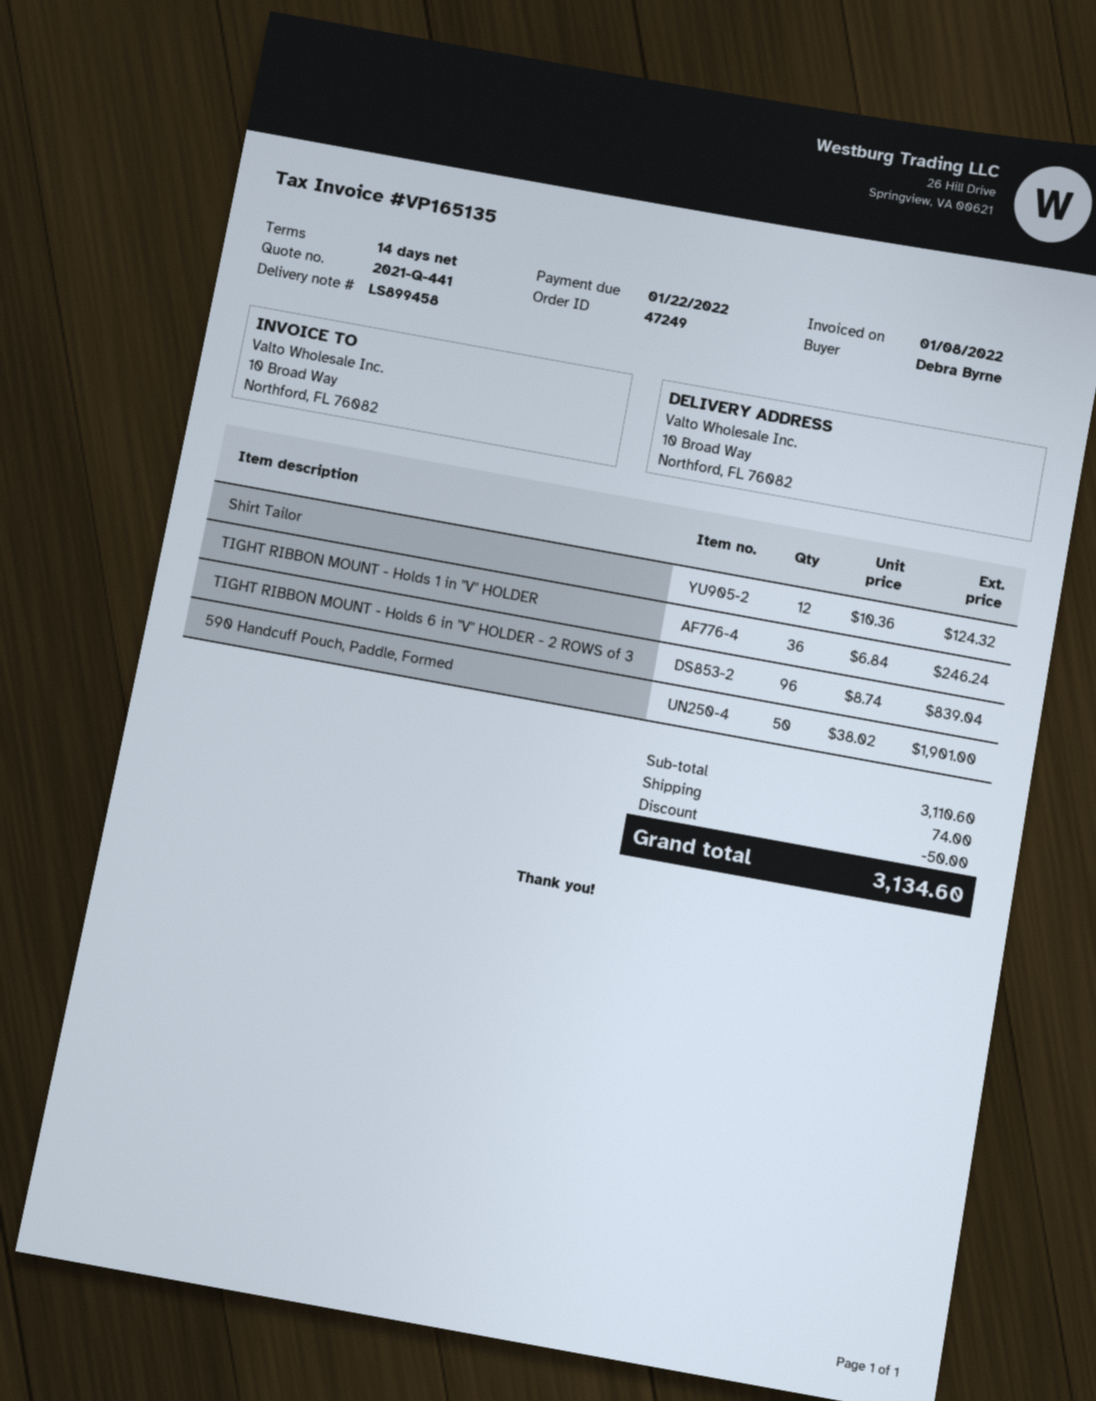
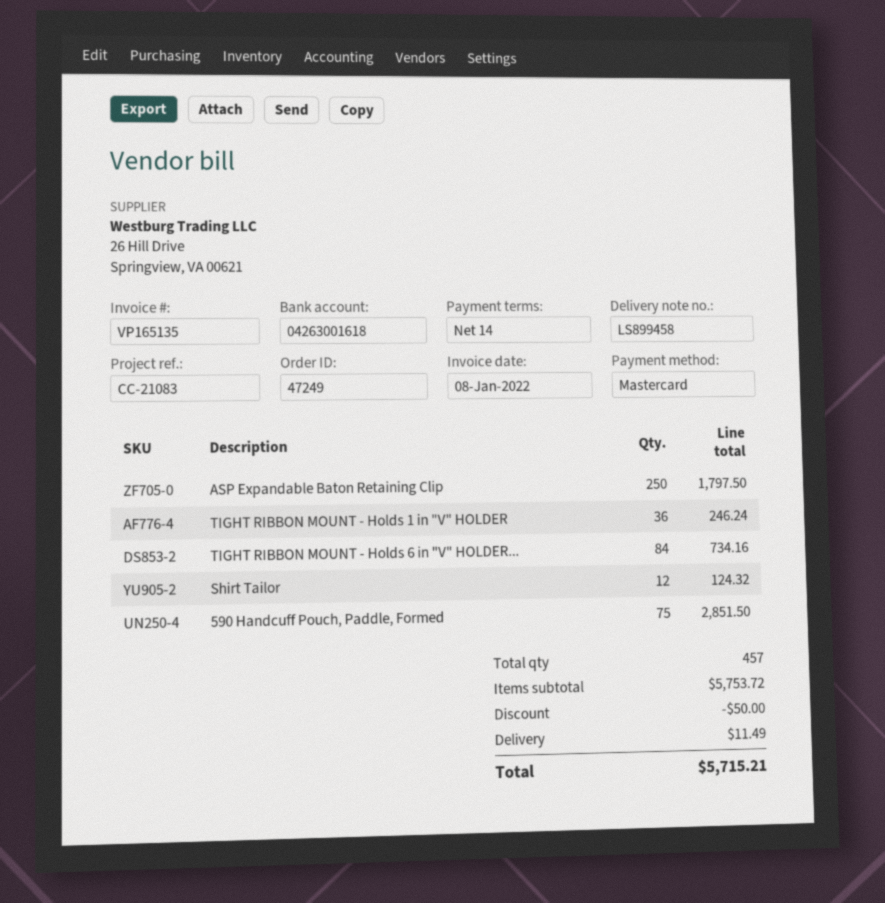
TIGHT RIBBON MOUNT - Holds 6 in "V" HOLDER - 2 ROWS of 3: 96 for 839.04 -> 84 for 734.16
590 Handcuff Pouch, Paddle, Formed: 50 for 1901.00 -> 75 for 2851.50
ASP Expandable Baton Retaining Clip: none -> 250 for 1797.50
subtotal: 3110.60 -> 5753.72
shipping: 74.00 -> 11.49
total: 3134.60 -> 5715.21

